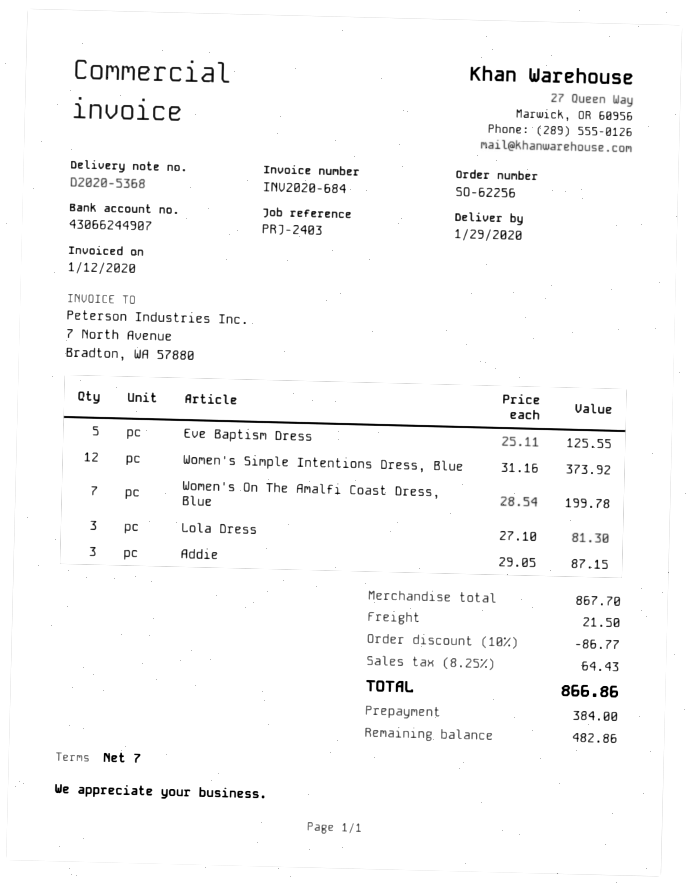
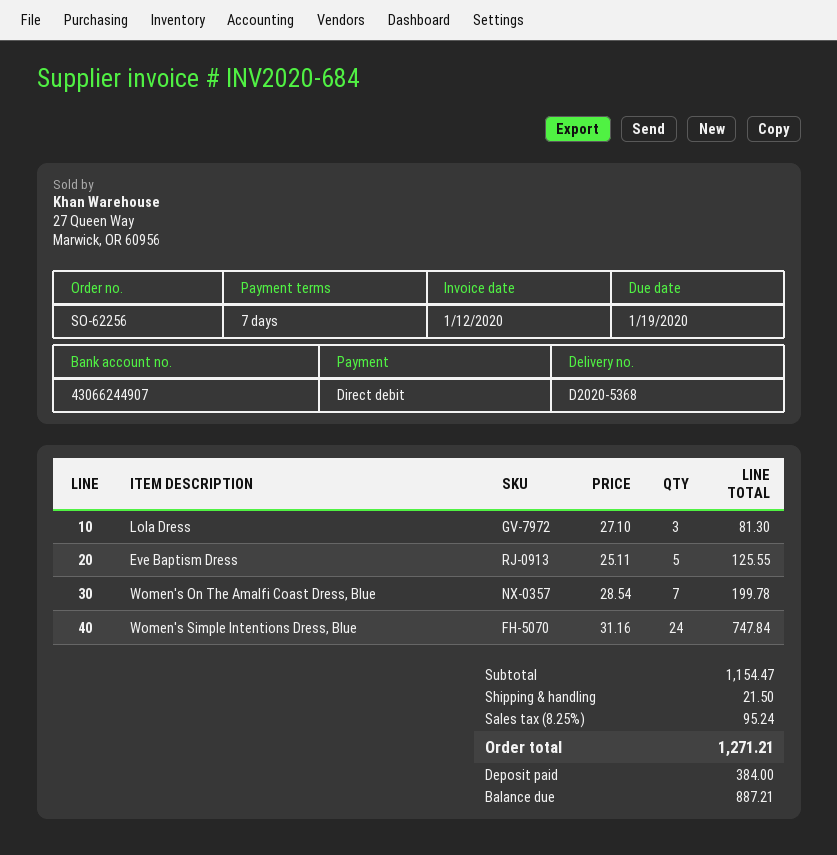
Women's Simple Intentions Dress, Blue: 12 x 31.16 = 373.92 -> 24 x 31.16 = 747.84
Addie: 3 x 29.05 = 87.15 -> none
subtotal: 867.70 -> 1154.47
discount: 10% = 86.77 -> none
tax: 8.25% = 64.43 -> 8.25% = 95.24
total: 866.86 -> 1271.21
balance: 482.86 -> 887.21

